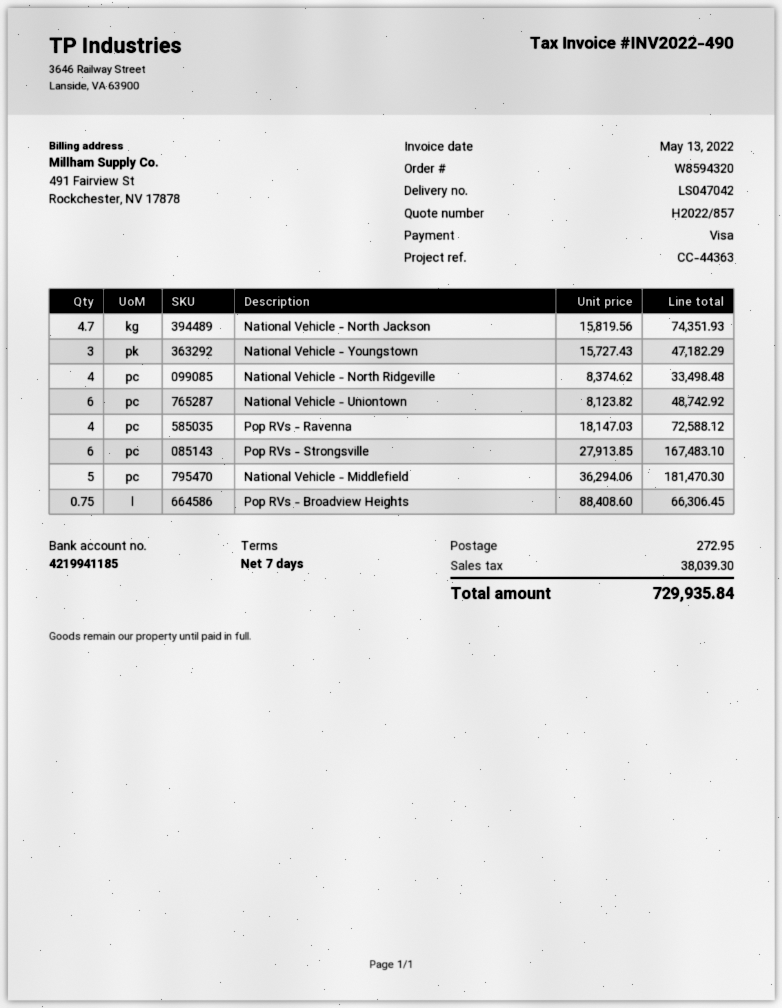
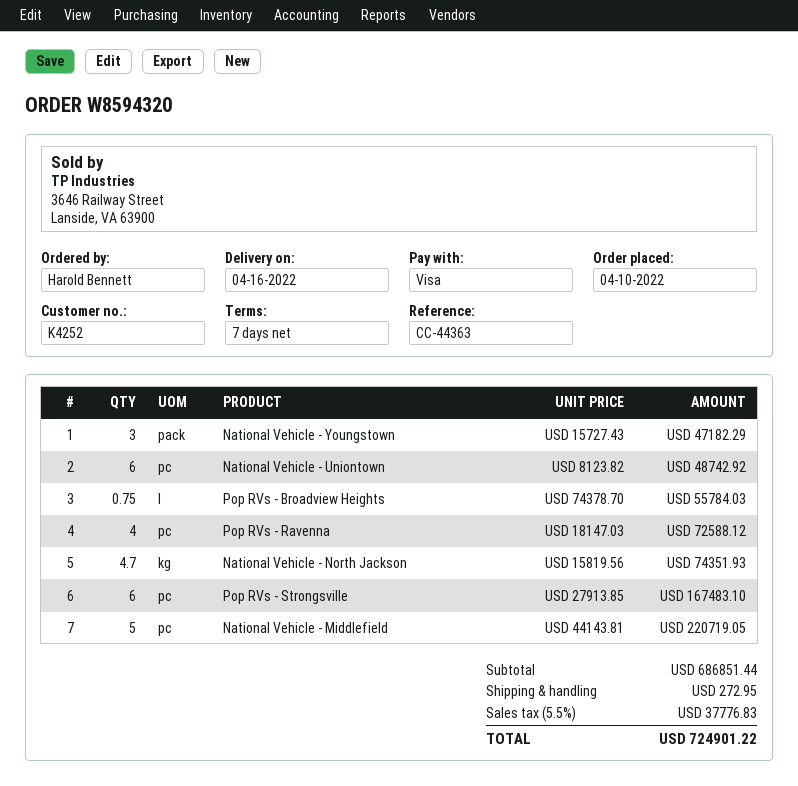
National Vehicle - North Ridgeville: 4 x 8374.62 = 33498.48 -> none
National Vehicle - Middlefield: 5 x 36294.06 = 181470.30 -> 5 x 44143.81 = 220719.05
Pop RVs - Broadview Heights: 0.75 x 88408.60 = 66306.45 -> 0.75 x 74378.70 = 55784.03
tax: 38039.30 -> 37776.83
total: 729935.84 -> 724901.22

